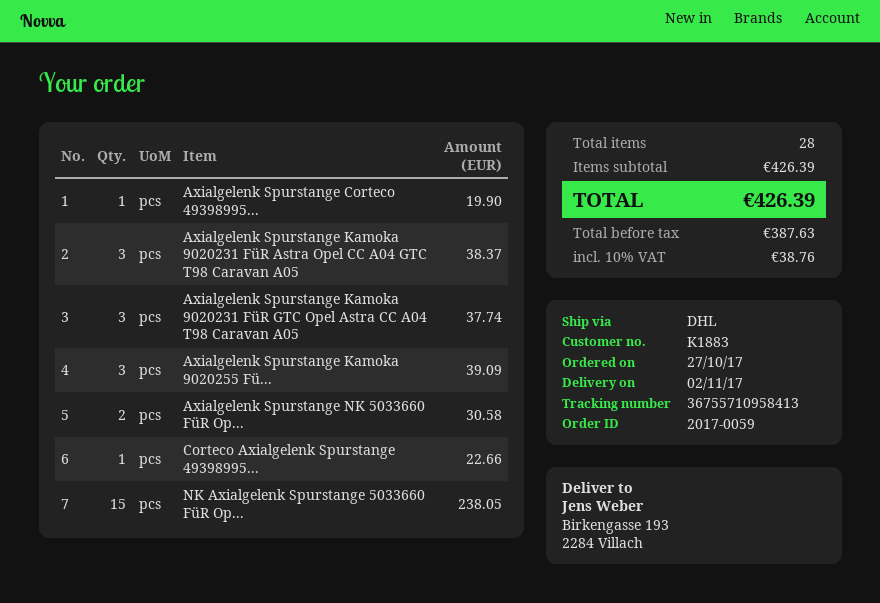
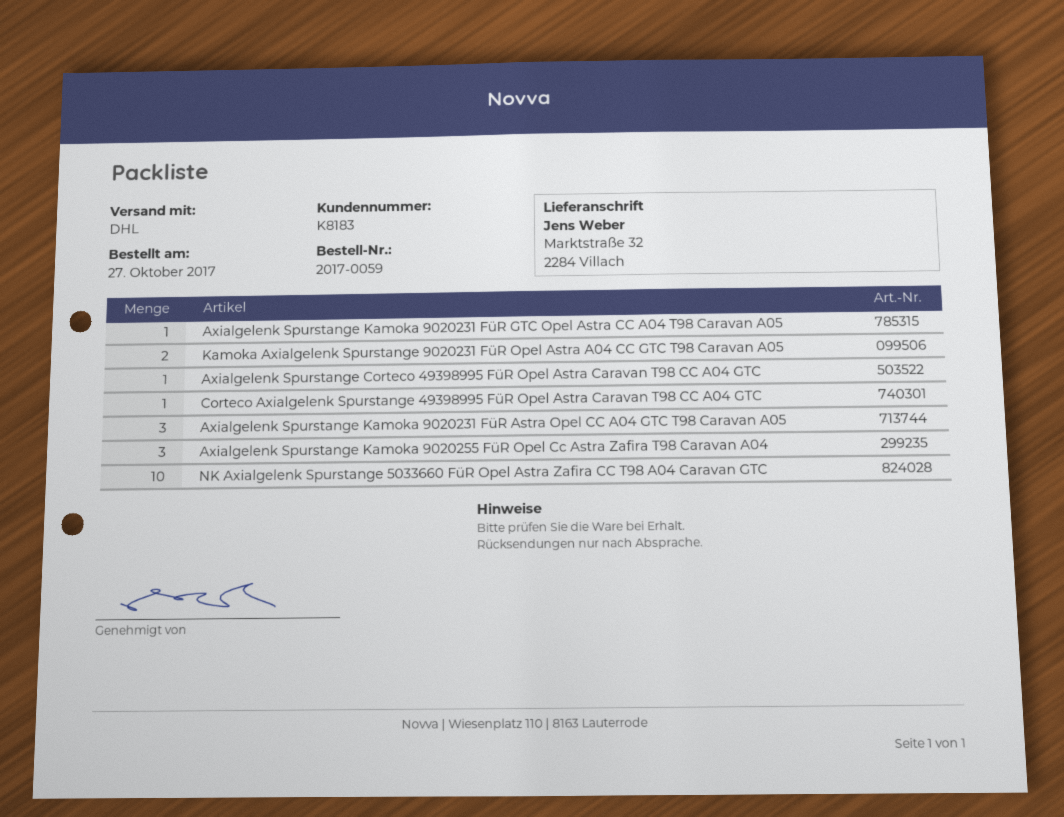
customer number: K1883 -> K8183
ship to: Birkengasse 193, 2284 Villach -> Marktstraße 32, 2284 Villach
Axialgelenk Spurstange Kamoka 9020231 FüR GTC Opel Astra CC A04 T98 Caravan A05: 3 -> 1
Axialgelenk Spurstange NK 5033660 FüR Op...: 2 -> none
NK Axialgelenk Spurstange 5033660 FüR Op...: 15 -> 10
Kamoka Axialgelenk Spurstange 9020231 FüR Opel Astra A04 CC GTC T98 Caravan A05: none -> 2

